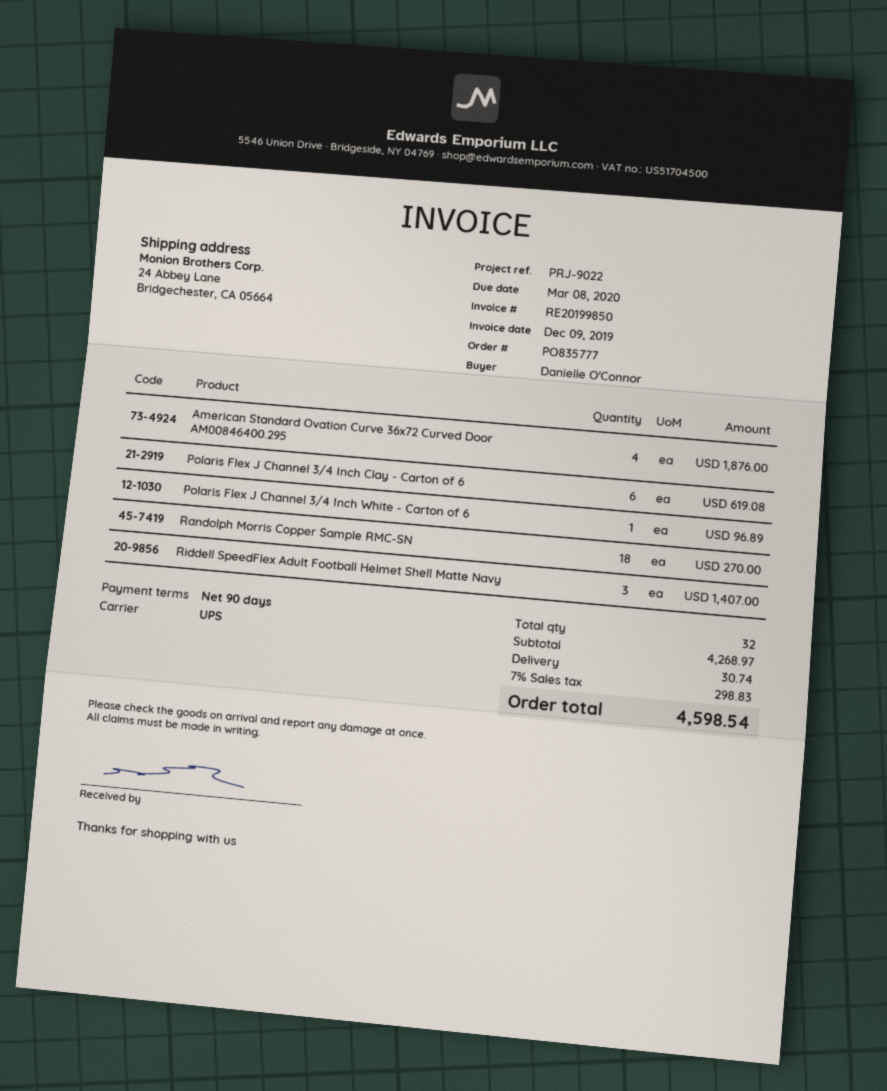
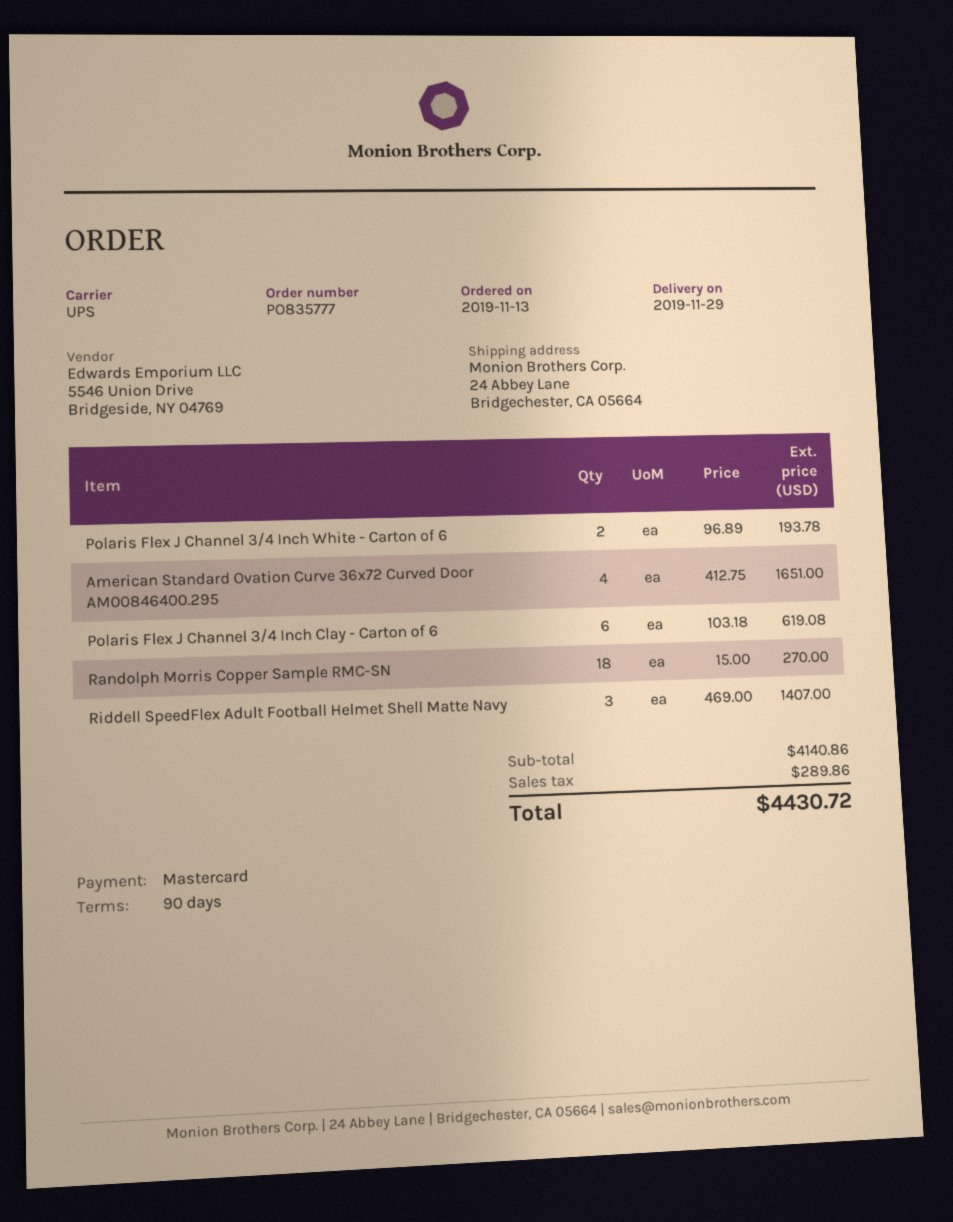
American Standard Ovation Curve 36x72 Curved Door AM00846400.295: 4 for 1876.00 -> 4 for 1651.00
Polaris Flex J Channel 3/4 Inch White - Carton of 6: 1 for 96.89 -> 2 for 193.78
subtotal: 4268.97 -> 4140.86
shipping: 30.74 -> none
tax: 298.83 -> 289.86
total: 4598.54 -> 4430.72

